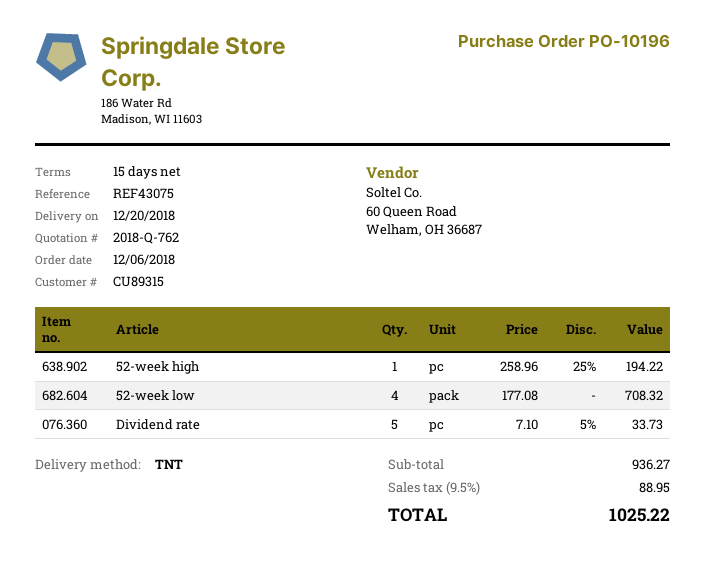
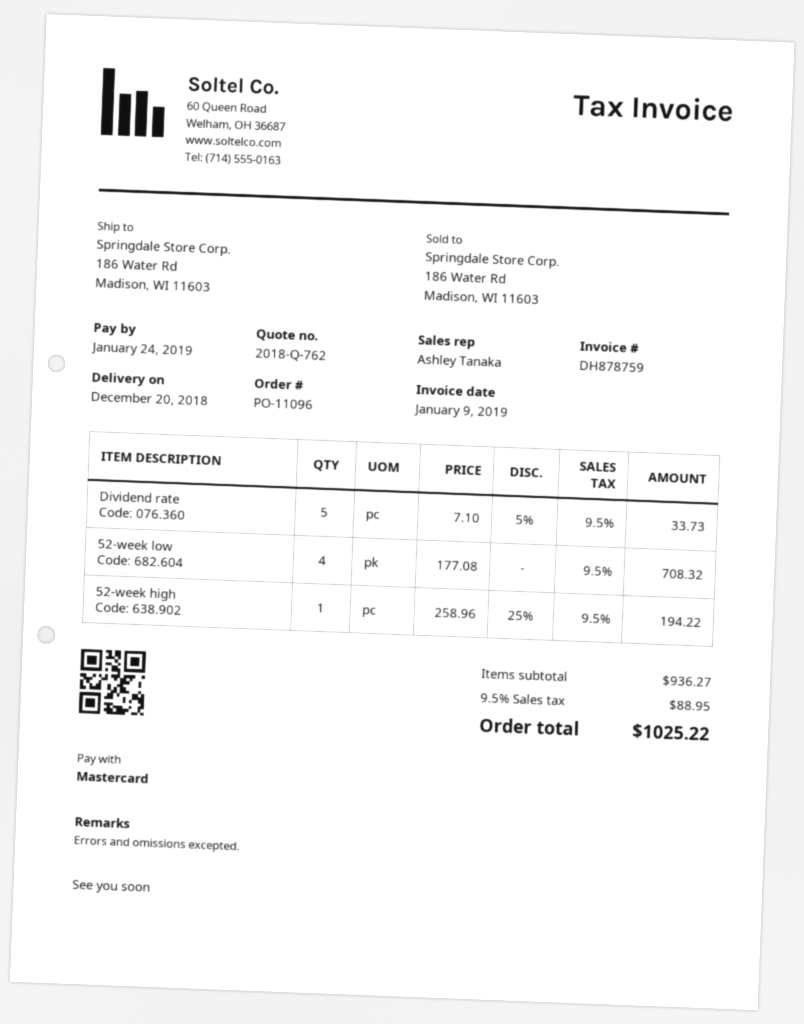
order number: PO-10196 -> PO-11096

